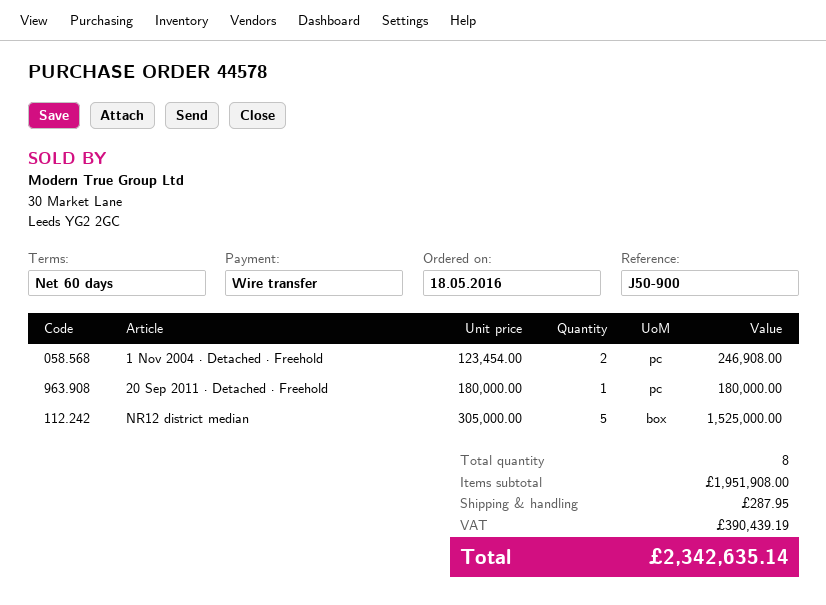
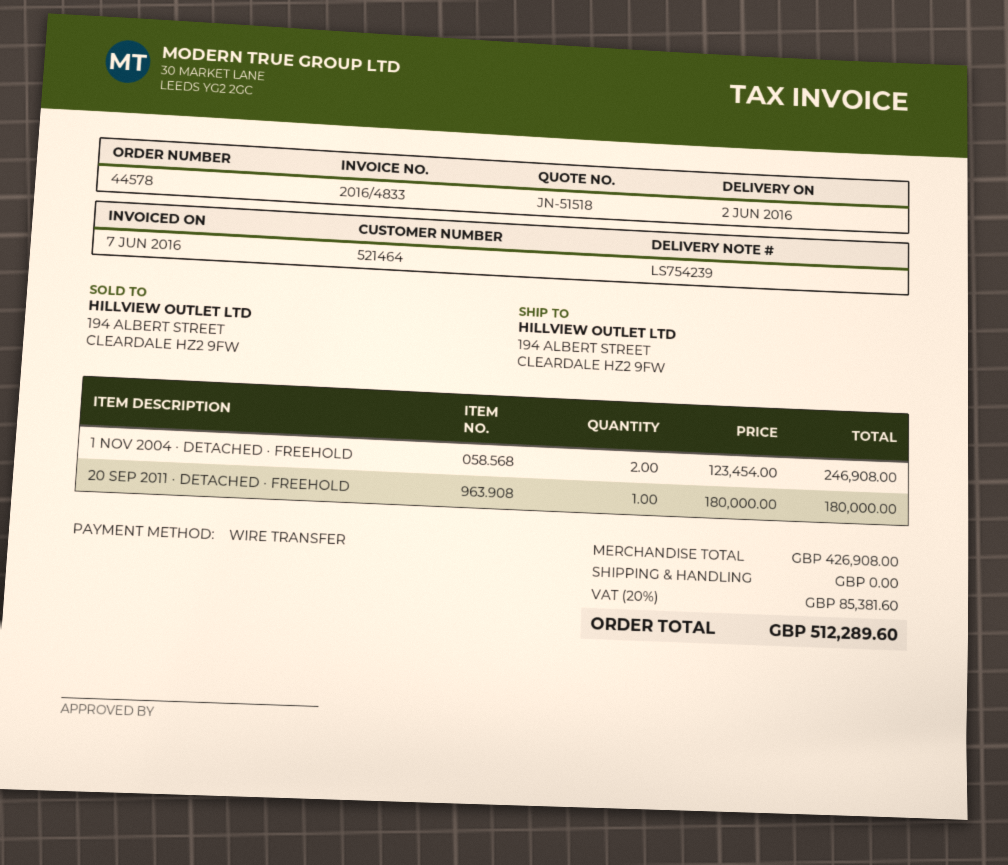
NR12 district median: 5 x 305000.00 = 1525000.00 -> none
subtotal: 1951908.00 -> 426908.00
shipping: 287.95 -> 0.00
tax: 390439.19 -> 85381.60
total: 2342635.14 -> 512289.60

